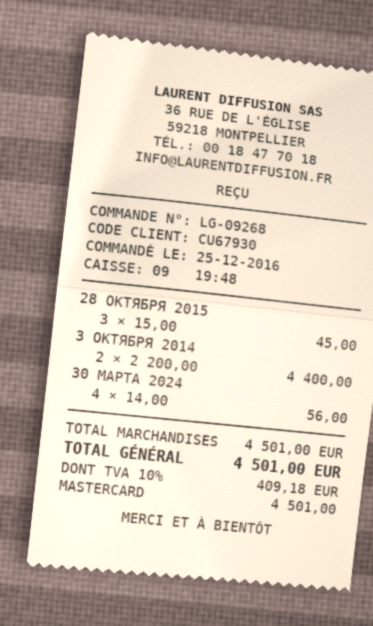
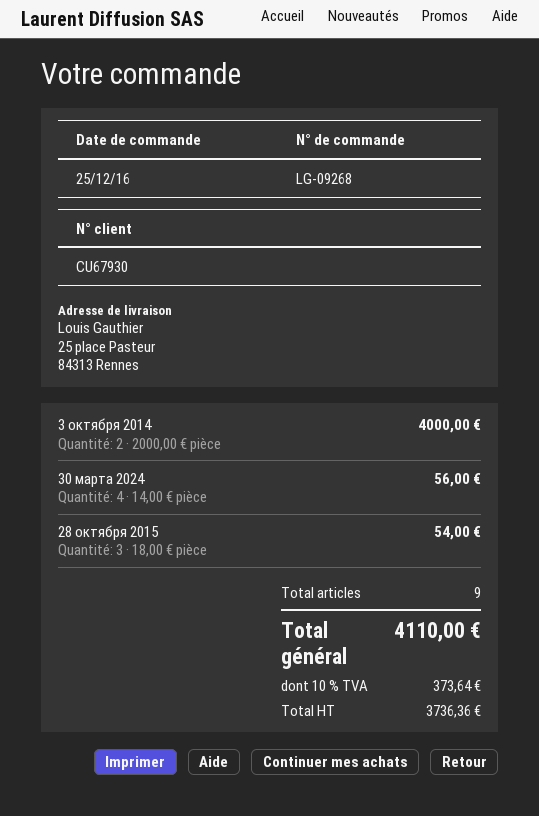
28 ОКТЯБРЯ 2015: 3 x 15.00 = 45.00 -> 3 x 18.00 = 54.00
3 ОКТЯБРЯ 2014: 2 x 2200.00 = 4400.00 -> 2 x 2000.00 = 4000.00
tax: 10% = 409.18 -> 10% = 373.64
total: 4501.00 -> 4110.00

